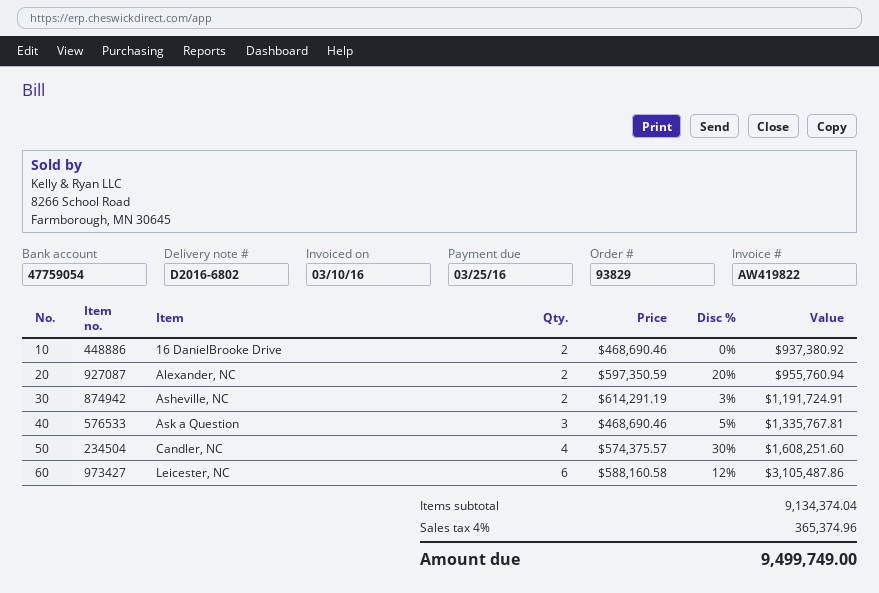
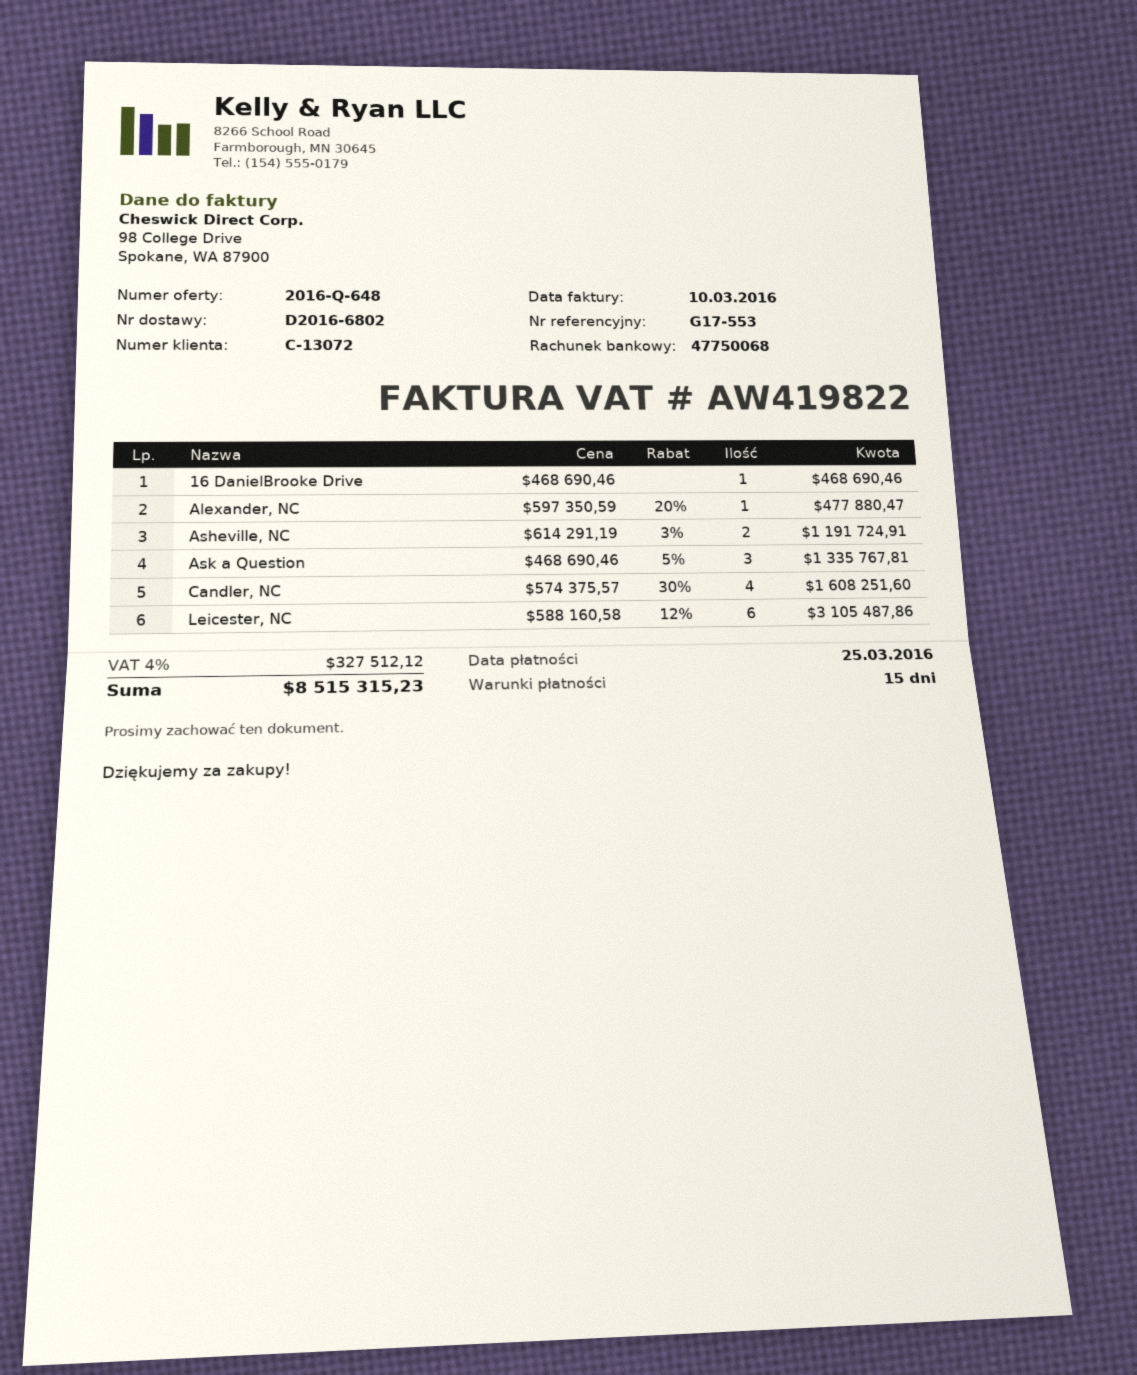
bank account: 47759054 -> 47750068
16 DanielBrooke Drive: 2 x 468690.46 = 937380.92 -> 1 x 468690.46 = 468690.46
Alexander, NC: 2 x 597350.59 - 20% = 955760.94 -> 1 x 597350.59 - 20% = 477880.47
tax: 4% = 365374.96 -> 4% = 327512.12
total: 9499749.00 -> 8515315.23

